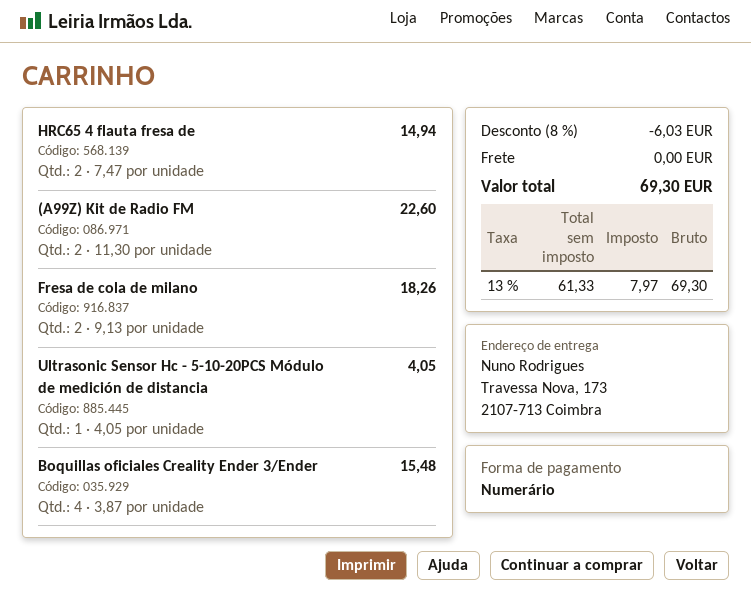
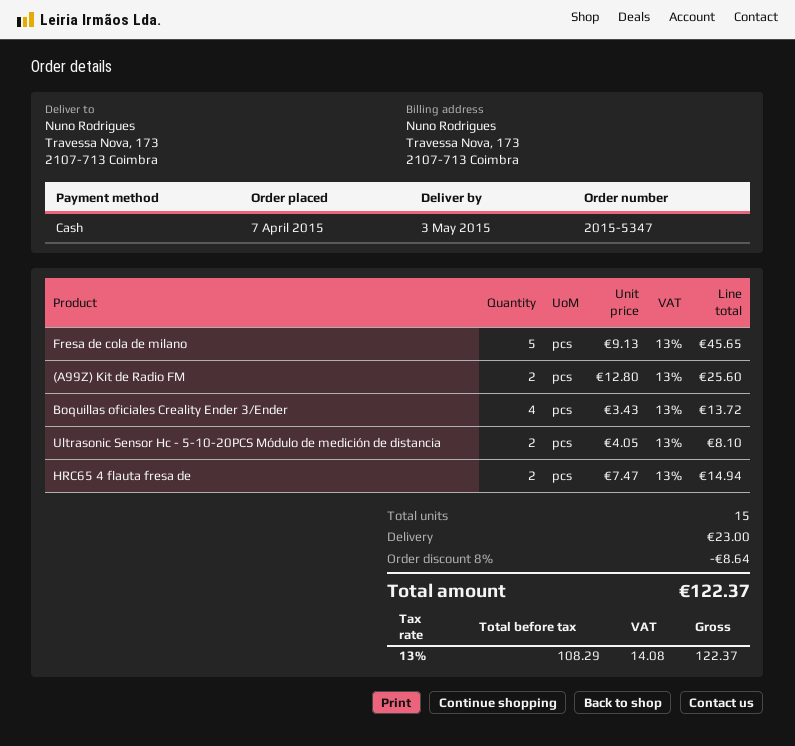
(A99Z) Kit de Radio FM: 2 x 11.30 = 22.60 -> 2 x 12.80 = 25.60
Fresa de cola de milano: 2 x 9.13 = 18.26 -> 5 x 9.13 = 45.65
Ultrasonic Sensor Hc - 5-10-20PCS Módulo de medición de distancia: 1 x 4.05 = 4.05 -> 2 x 4.05 = 8.10
Boquillas oficiales Creality Ender 3/Ender: 4 x 3.87 = 15.48 -> 4 x 3.43 = 13.72
discount: 8% = 6.03 -> 8% = 8.64
shipping: 0.00 -> 23.00
net: 61.33 -> 108.29
tax: 13% = 7.97 -> 13% = 14.08
total: 69.30 -> 122.37

